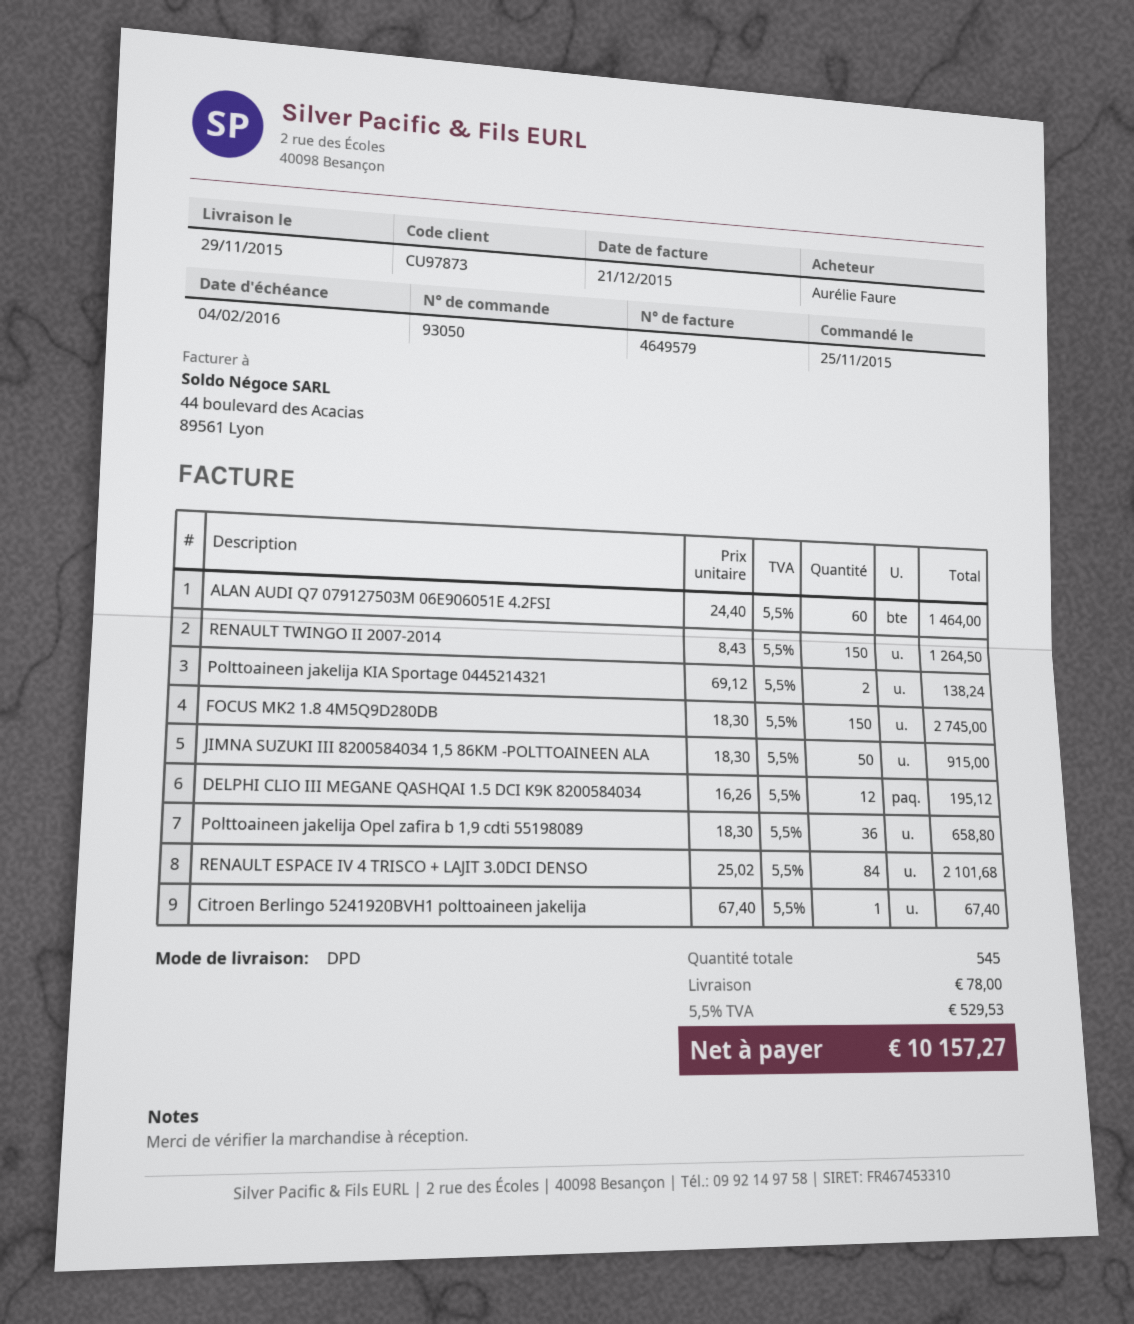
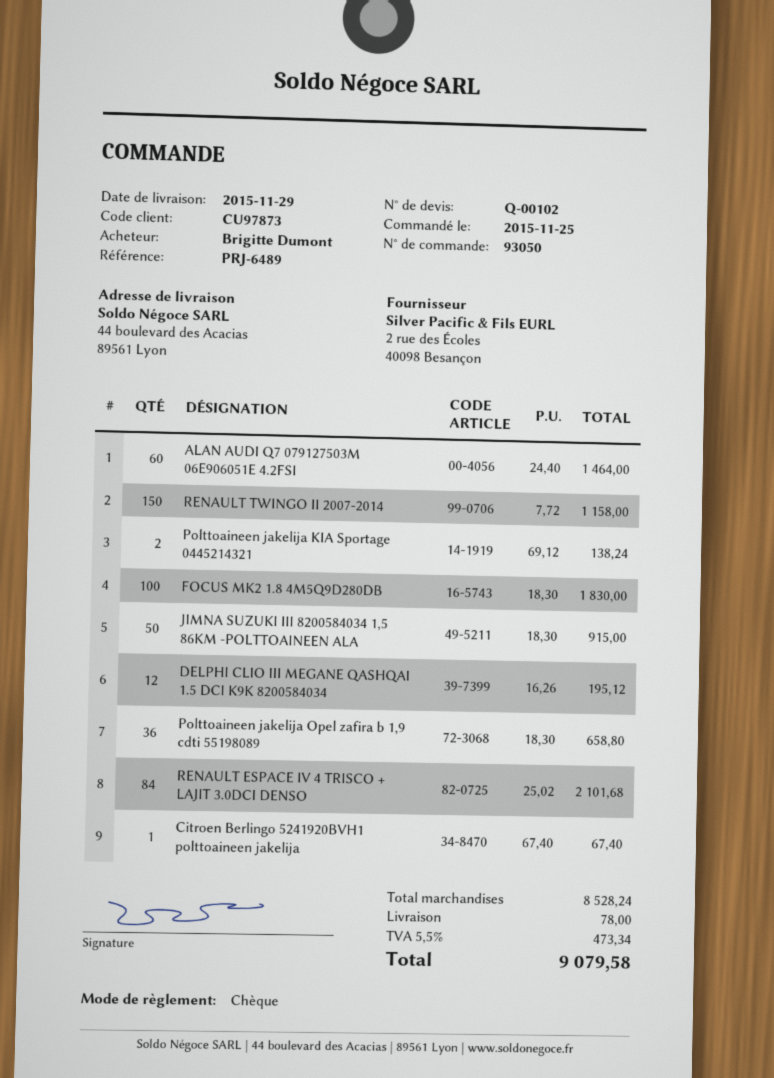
ordered by: Aurélie Faure -> Brigitte Dumont
RENAULT TWINGO II 2007-2014: 150 x 8.43 = 1264.50 -> 150 x 7.72 = 1158.00
FOCUS MK2 1.8 4M5Q9D280DB: 150 x 18.30 = 2745.00 -> 100 x 18.30 = 1830.00
tax: 5.5% = 529.53 -> 5.5% = 473.34
total: 10157.27 -> 9079.58

